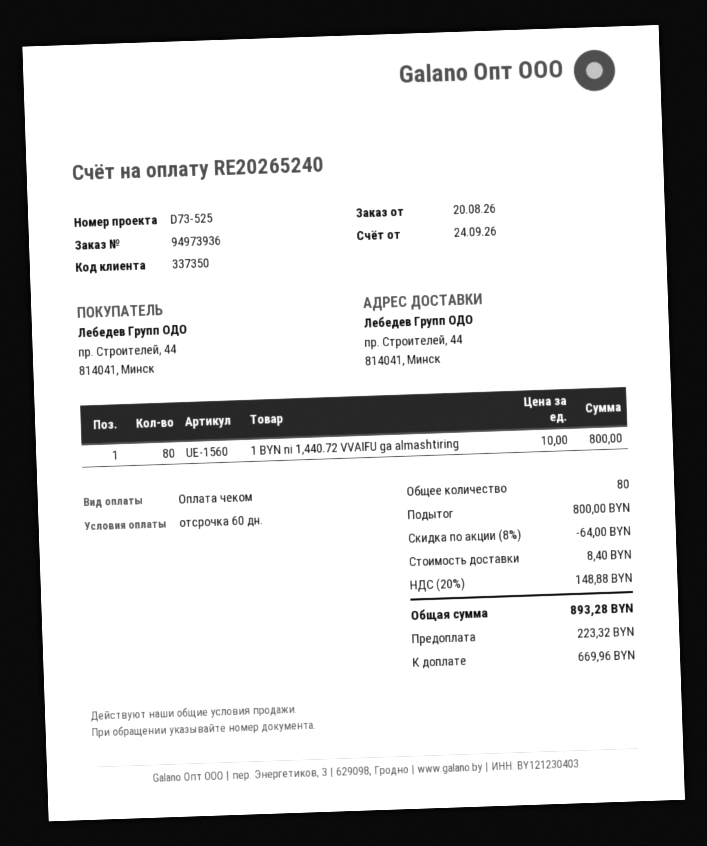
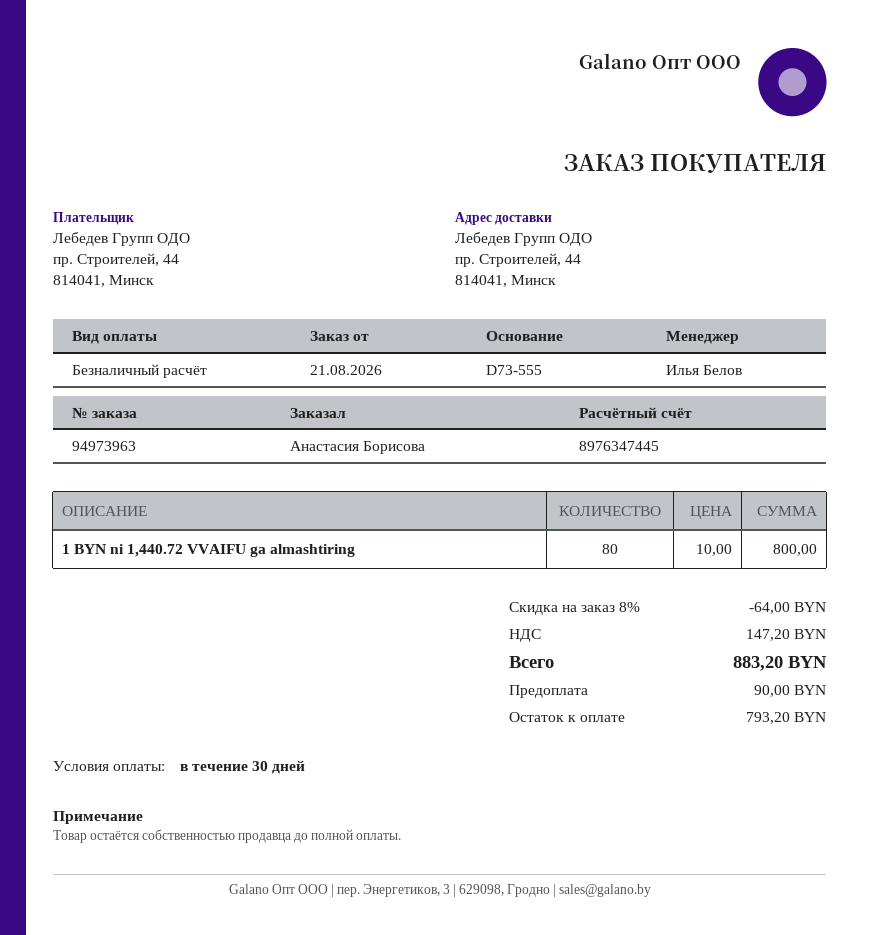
order number: 94973936 -> 94973963
order date: 2026-08-20 -> 2026-08-21
payment terms: 60 days -> 30 days
reference: D73-525 -> D73-555
payment method: cheque -> bank transfer
shipping: 8.40 -> none
tax: 148.88 -> 147.20
total: 893.28 -> 883.20
deposit: 223.32 -> 90.00
balance: 669.96 -> 793.20

